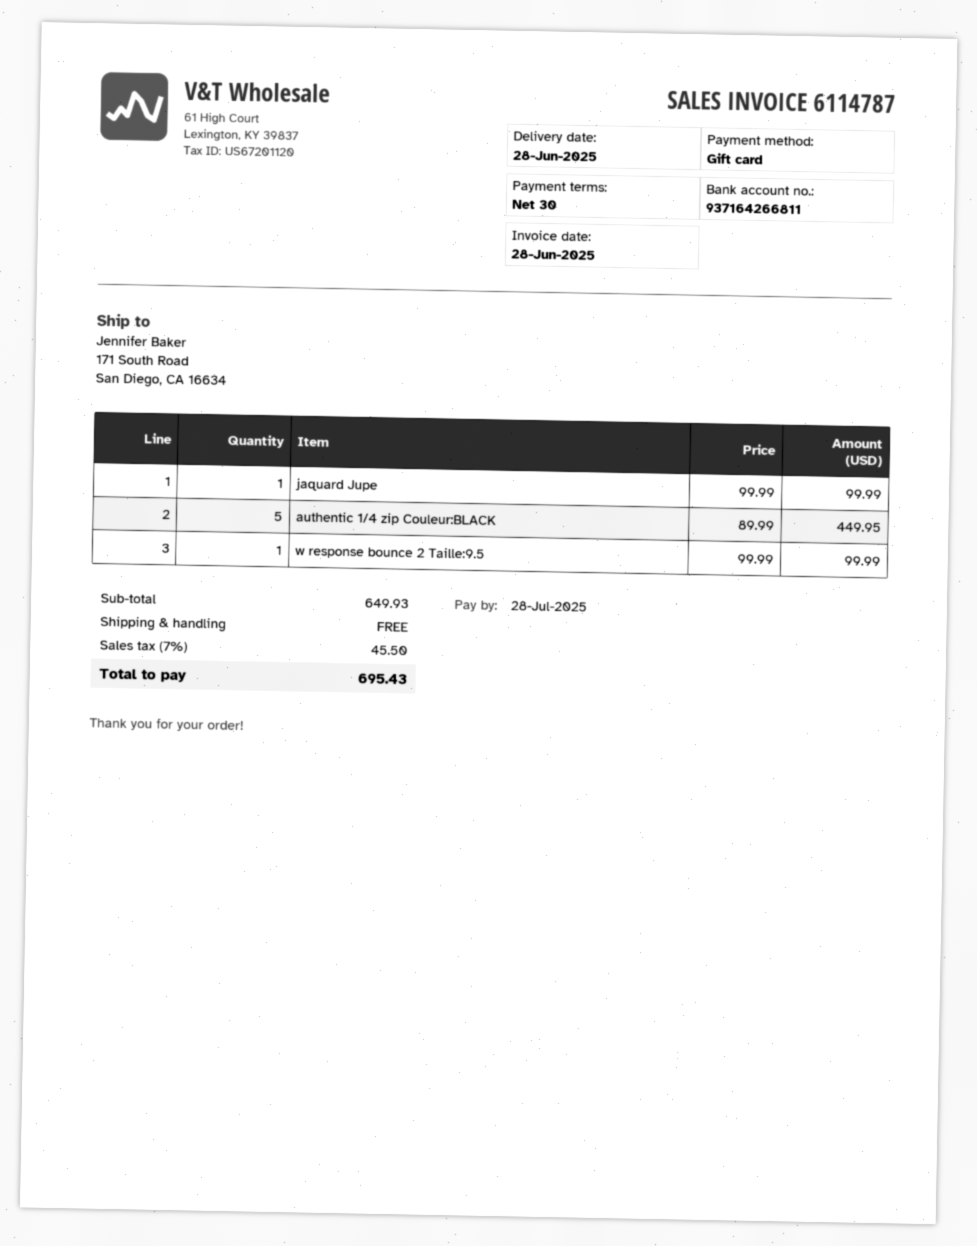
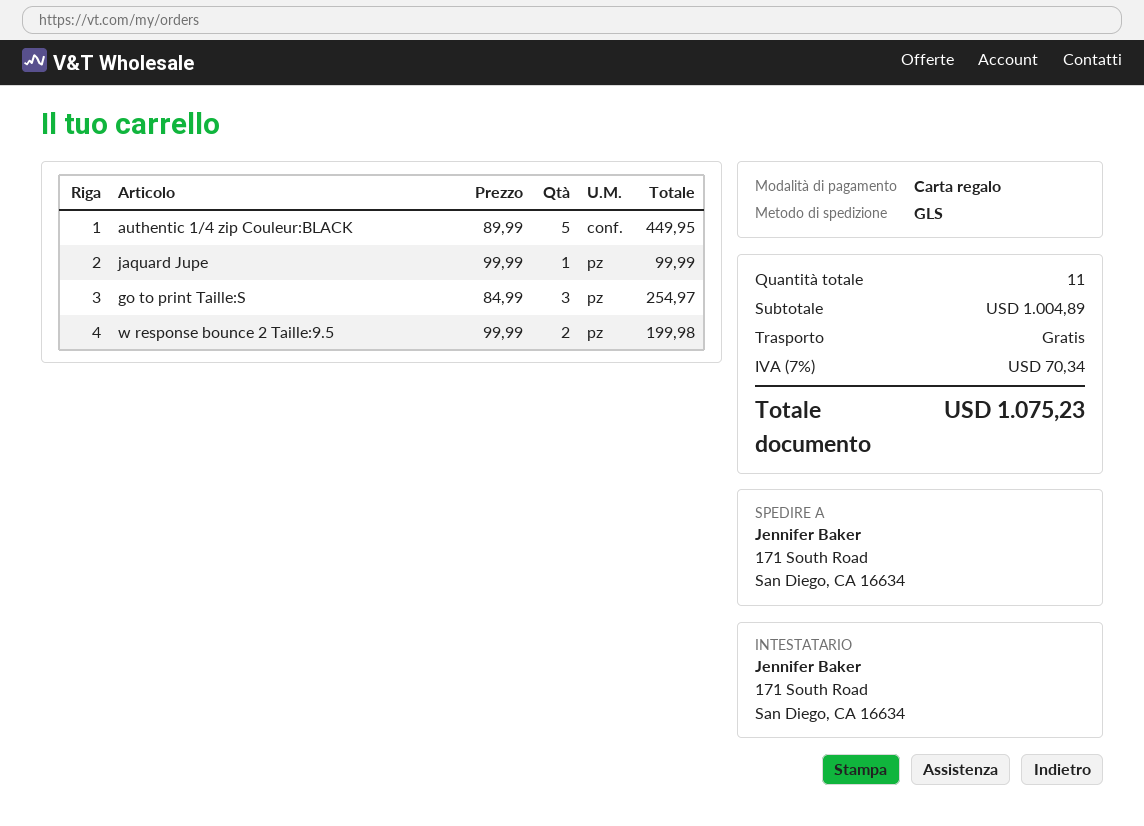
w response bounce 2 Taille:9.5: 1 x 99.99 = 99.99 -> 2 x 99.99 = 199.98
go to print Taille:S: none -> 3 x 84.99 = 254.97
subtotal: 649.93 -> 1004.89
tax: 7% = 45.50 -> 7% = 70.34
total: 695.43 -> 1075.23

